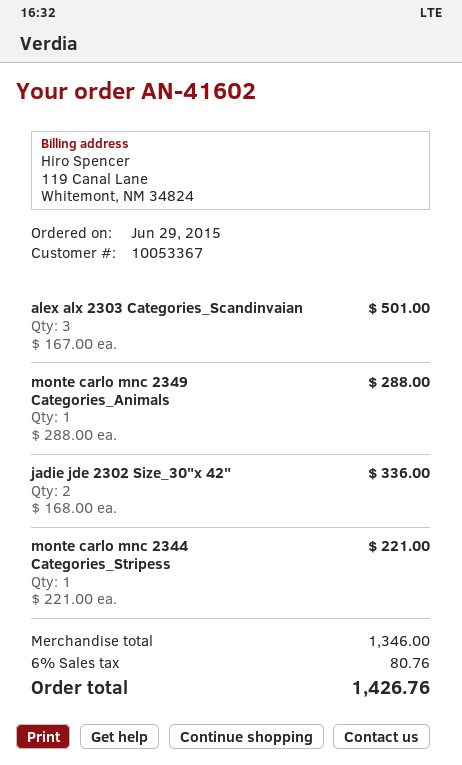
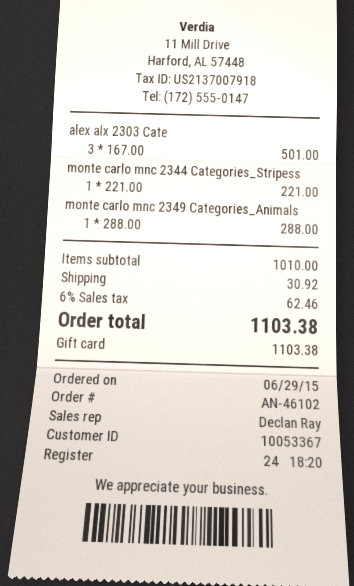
order number: AN-41602 -> AN-46102
jadie jde 2302 Size_30"x 42": 2 x 168.00 = 336.00 -> none
subtotal: 1346.00 -> 1010.00
shipping: none -> 30.92
tax: 6% = 80.76 -> 6% = 62.46
total: 1426.76 -> 1103.38

